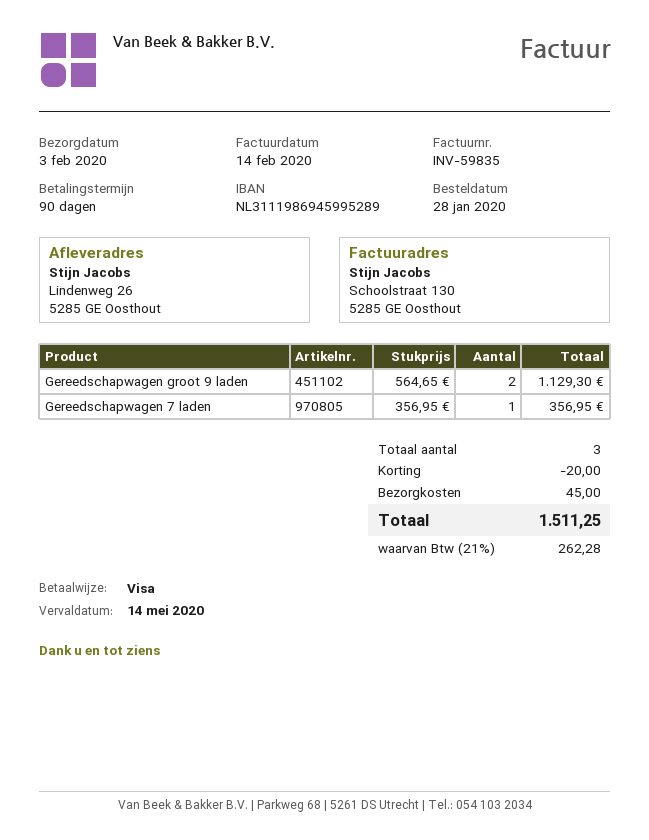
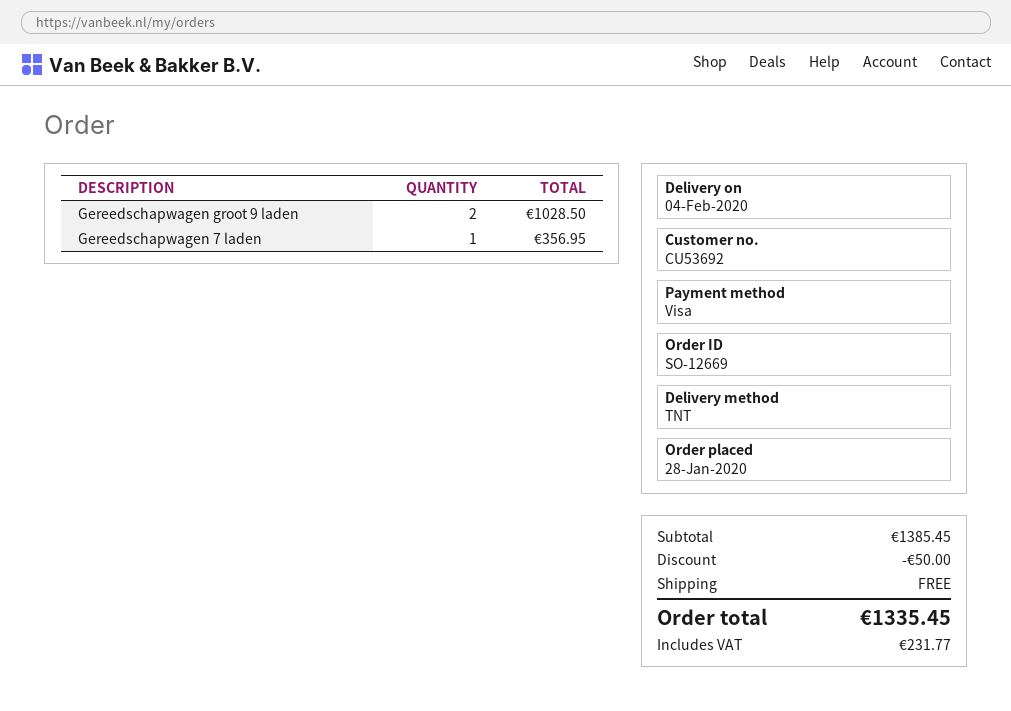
delivery date: 2020-02-03 -> 2020-02-04
Gereedschapwagen groot 9 laden: 2 for 1129.30 -> 2 for 1028.50
discount: 20.00 -> 50.00
shipping: 45.00 -> 0.00
tax: 262.28 -> 231.77
total: 1511.25 -> 1335.45

